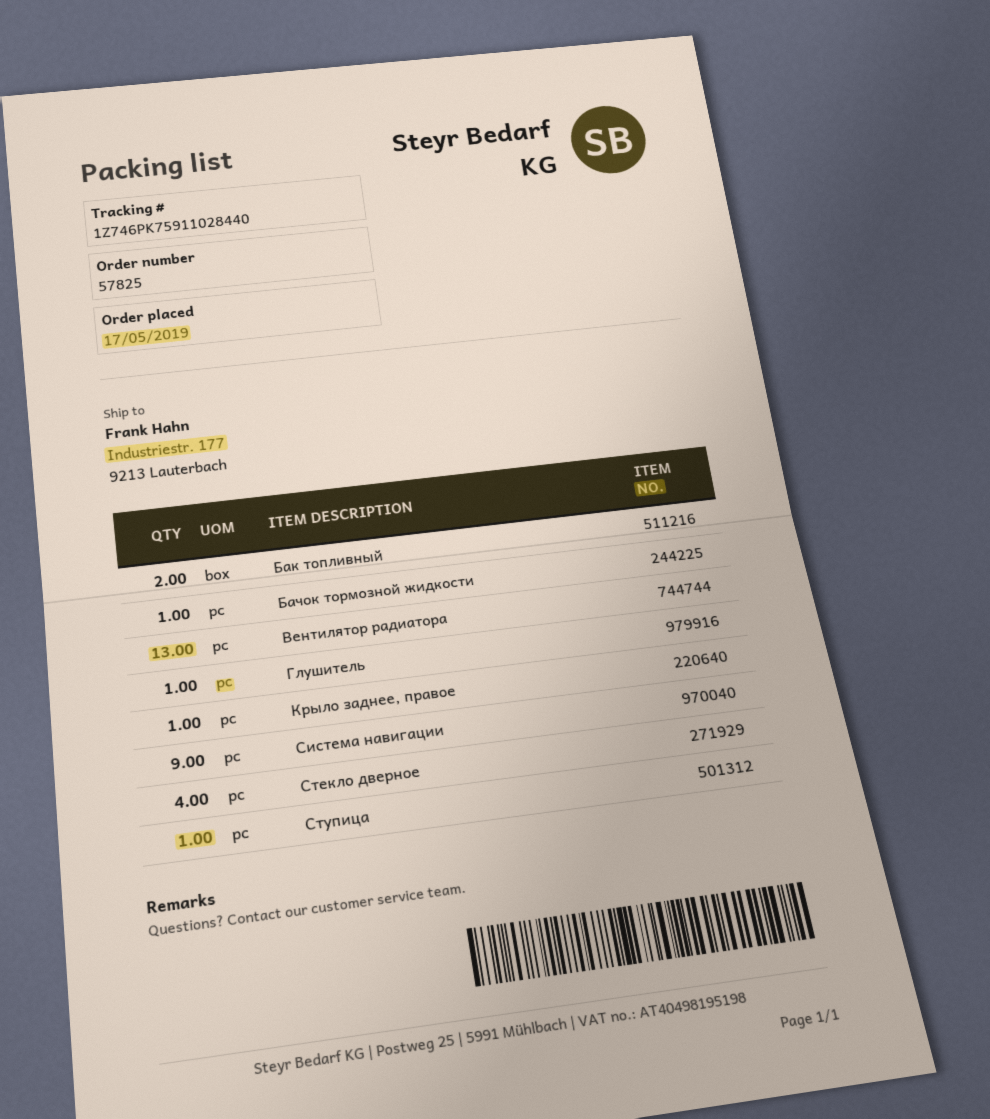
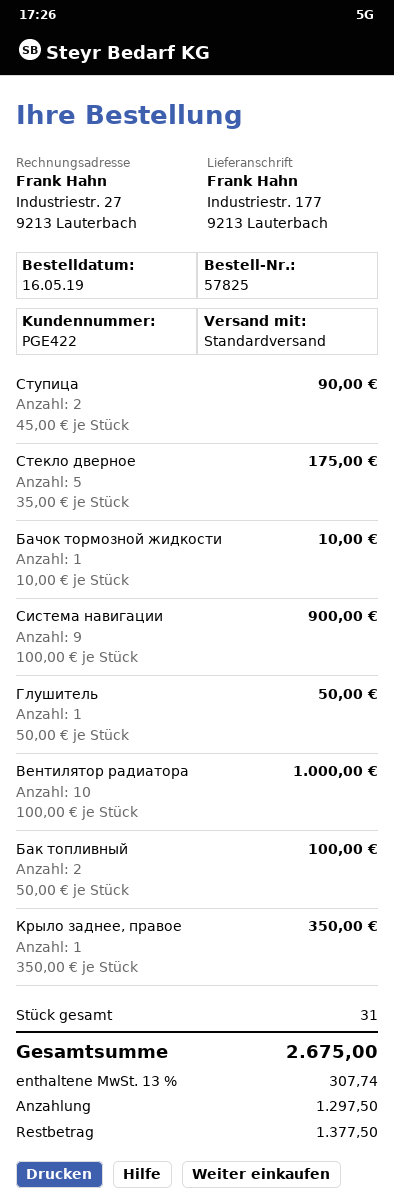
order date: 2019-05-17 -> 2019-05-16
Вентилятор радиатора: 13 -> 10
Стекло дверное: 4 -> 5
Ступица: 1 -> 2

